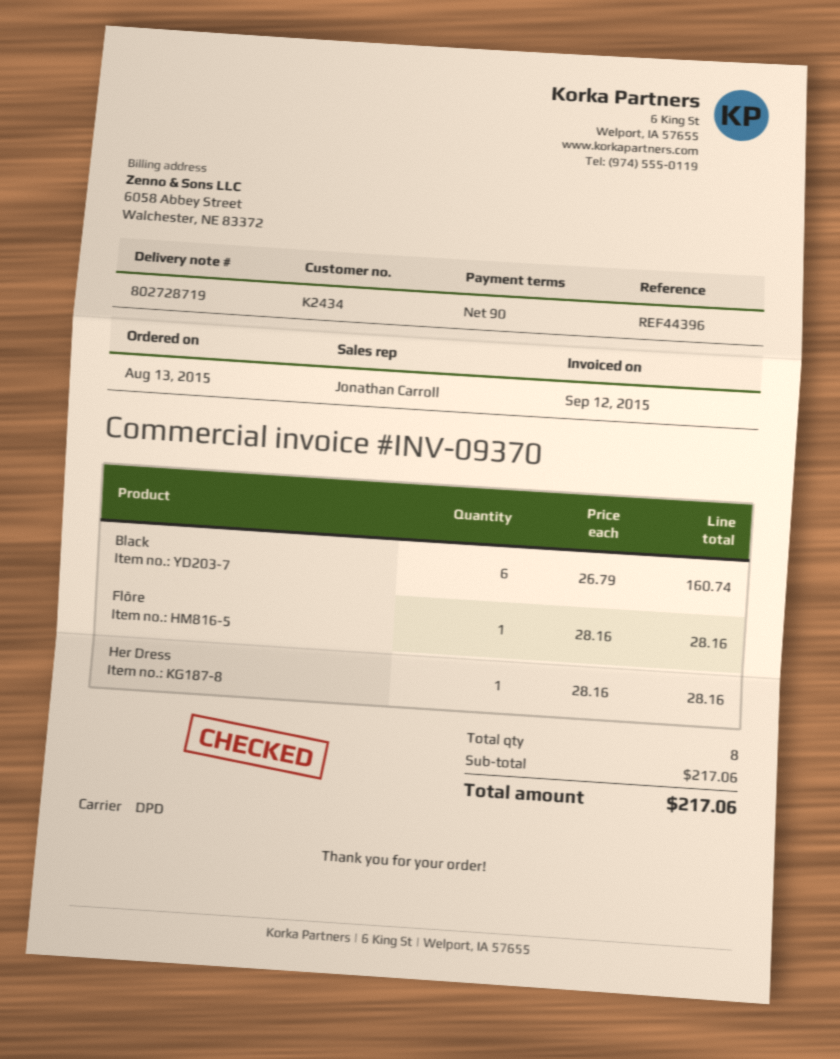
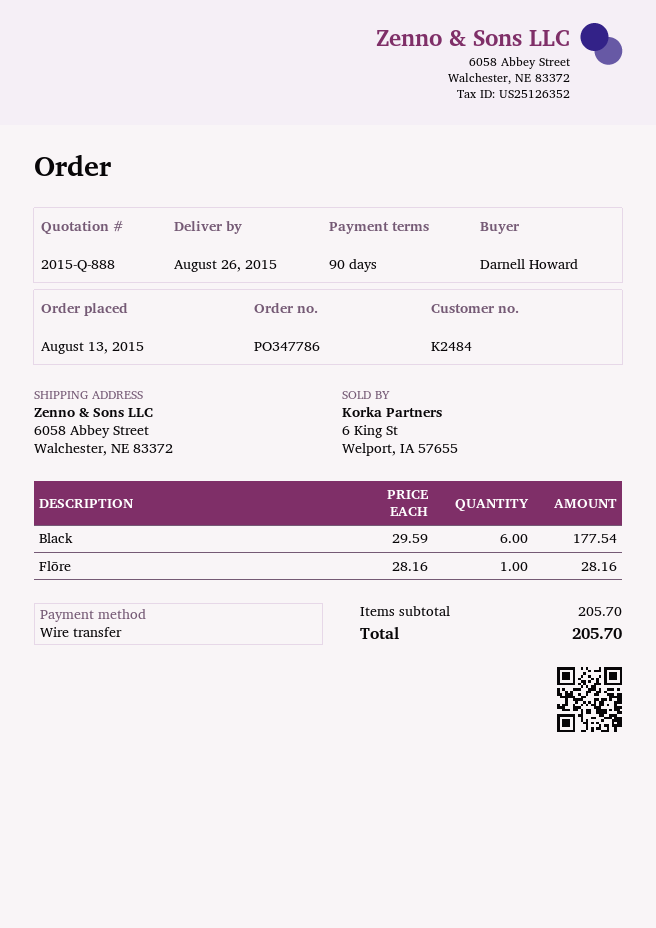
customer number: K2434 -> K2484
Black: 6 x 26.79 = 160.74 -> 6 x 29.59 = 177.54
Her Dress: 1 x 28.16 = 28.16 -> none
subtotal: 217.06 -> 205.70
total: 217.06 -> 205.70

